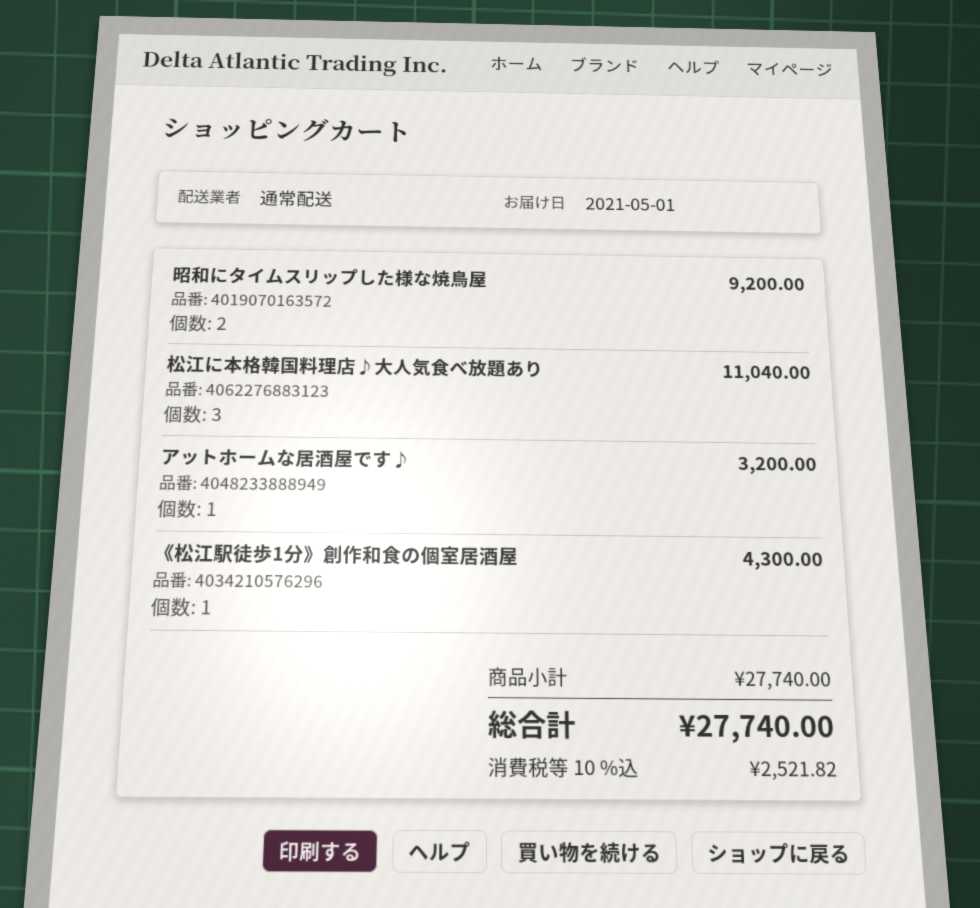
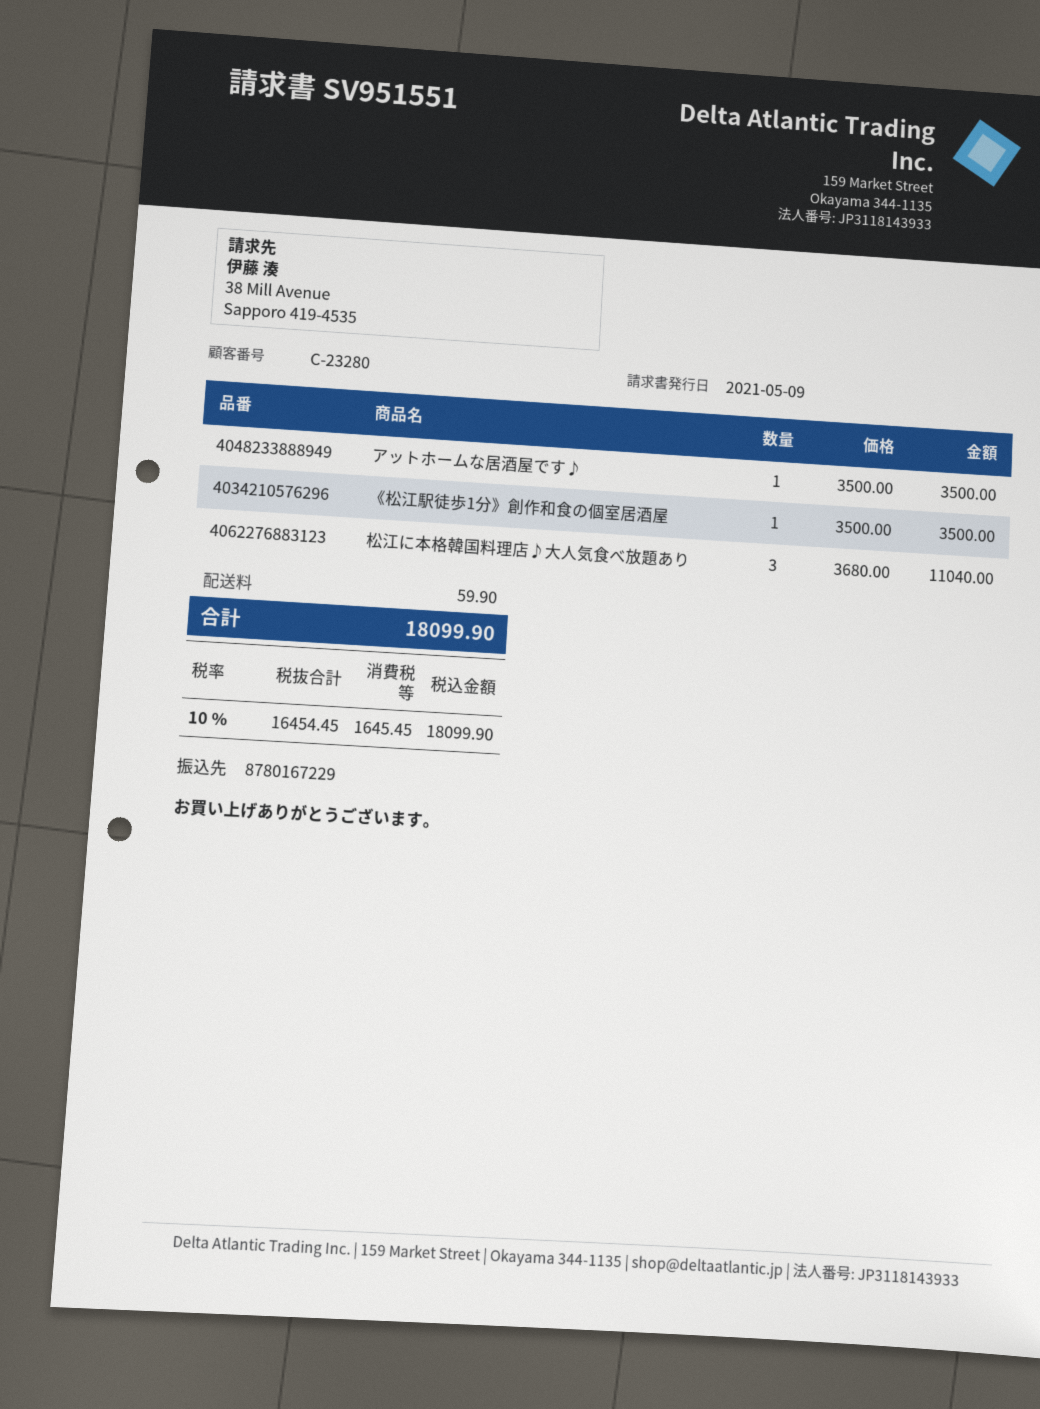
昭和にタイムスリップした様な焼鳥屋: 2 for 9200.00 -> none
アットホームな居酒屋です♪: 1 for 3200.00 -> 1 for 3500.00
《松江駅徒歩1分》創作和食の個室居酒屋: 1 for 4300.00 -> 1 for 3500.00
shipping: none -> 59.90
tax: 10% = 2521.82 -> 10% = 1645.45
total: 27740.00 -> 18099.90

